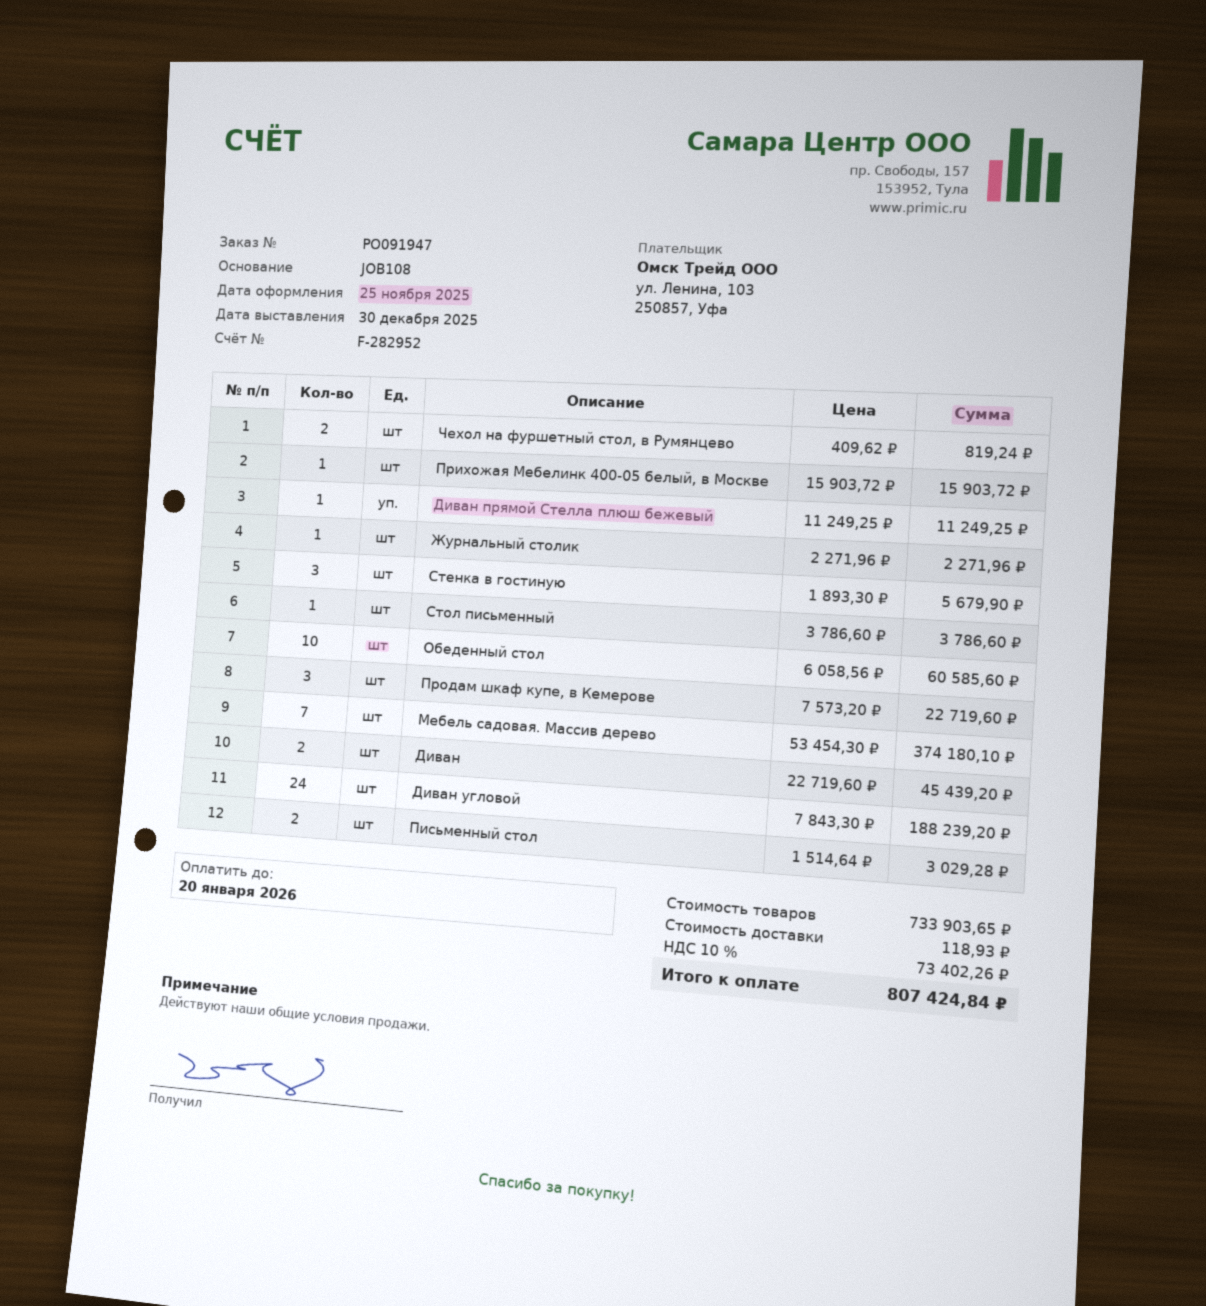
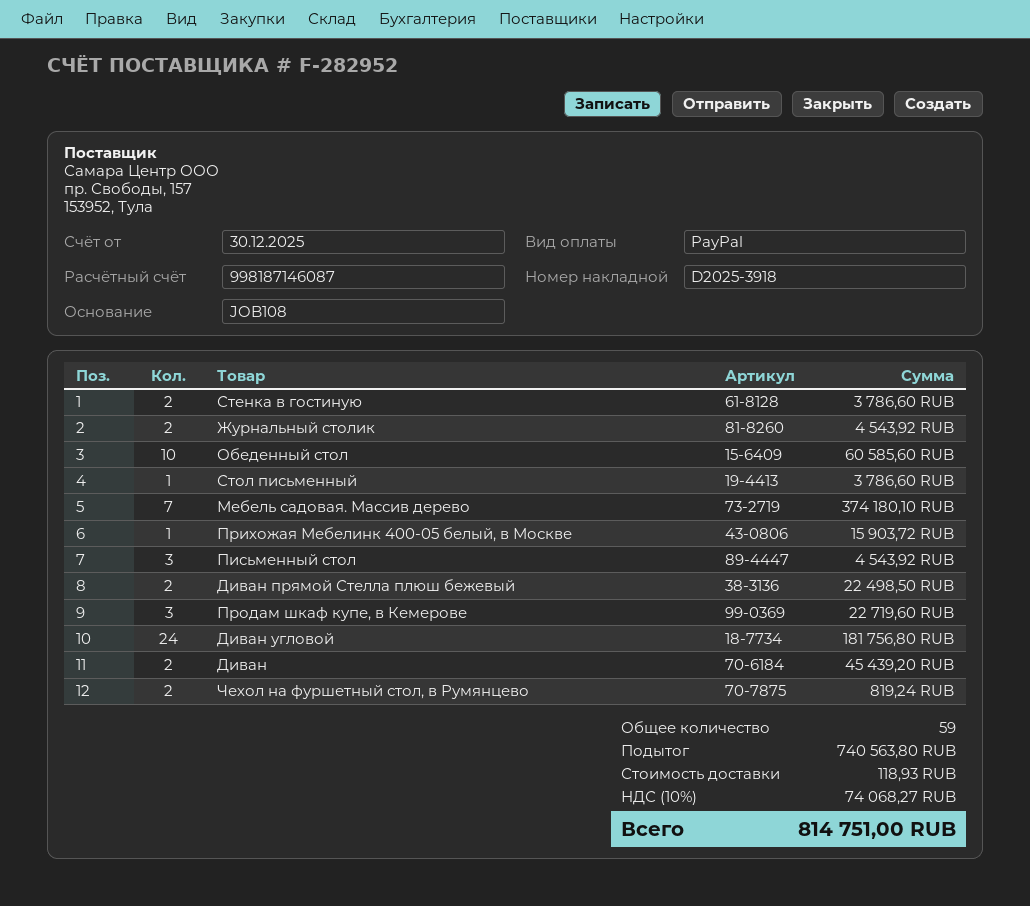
Диван прямой Стелла плюш бежевый: 1 for 11249.25 -> 2 for 22498.50
Журнальный столик: 1 for 2271.96 -> 2 for 4543.92
Стенка в гостиную: 3 for 5679.90 -> 2 for 3786.60
Диван угловой: 24 for 188239.20 -> 24 for 181756.80
Письменный стол: 2 for 3029.28 -> 3 for 4543.92
subtotal: 733903.65 -> 740563.80
tax: 10% = 73402.26 -> 10% = 74068.27
total: 807424.84 -> 814751.00

